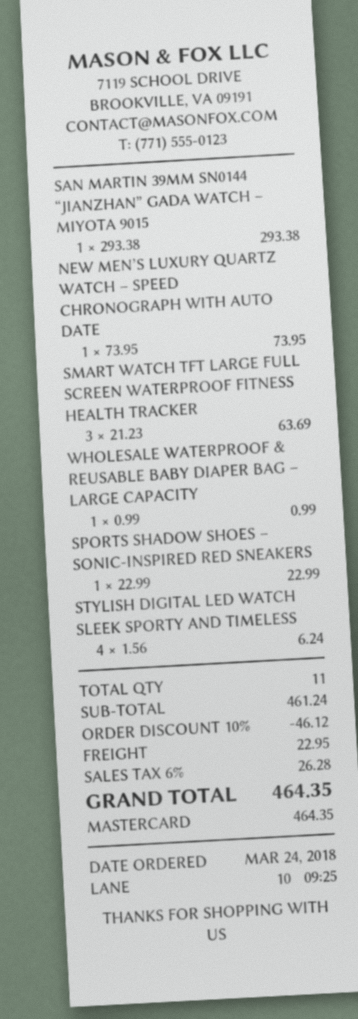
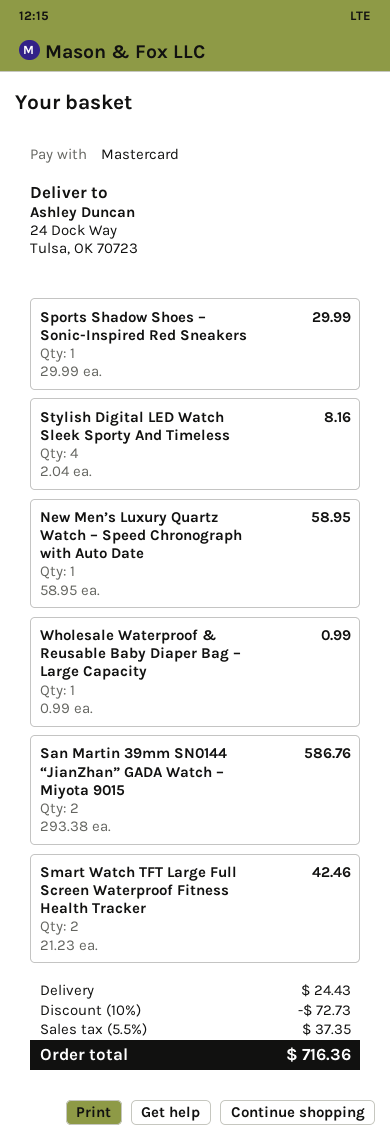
SAN MARTIN 39MM SN0144 “JIANZHAN” GADA WATCH – MIYOTA 9015: 1 x 293.38 = 293.38 -> 2 x 293.38 = 586.76
NEW MEN’S LUXURY QUARTZ WATCH – SPEED CHRONOGRAPH WITH AUTO DATE: 1 x 73.95 = 73.95 -> 1 x 58.95 = 58.95
SMART WATCH TFT LARGE FULL SCREEN WATERPROOF FITNESS HEALTH TRACKER: 3 x 21.23 = 63.69 -> 2 x 21.23 = 42.46
SPORTS SHADOW SHOES – SONIC-INSPIRED RED SNEAKERS: 1 x 22.99 = 22.99 -> 1 x 29.99 = 29.99
STYLISH DIGITAL LED WATCH SLEEK SPORTY AND TIMELESS: 4 x 1.56 = 6.24 -> 4 x 2.04 = 8.16
discount: 10% = 46.12 -> 10% = 72.73
shipping: 22.95 -> 24.43
tax: 6% = 26.28 -> 5.5% = 37.35
total: 464.35 -> 716.36

